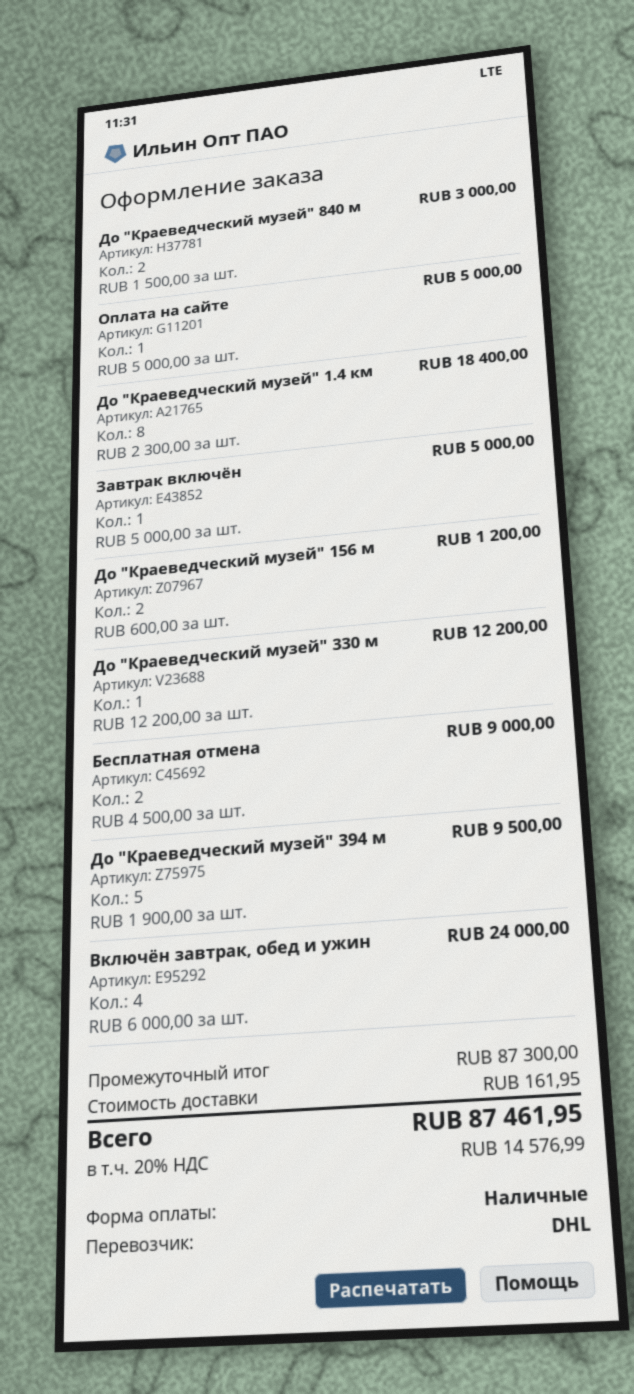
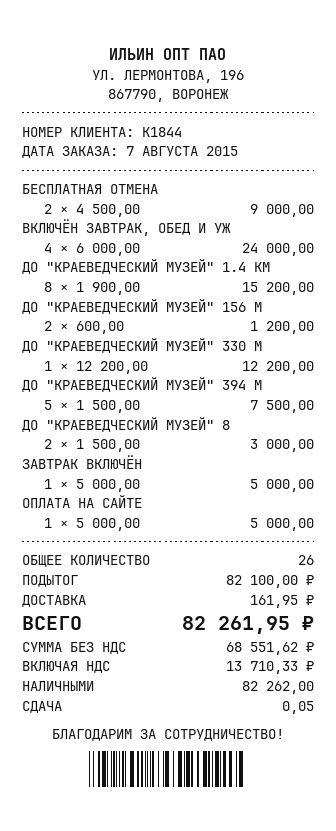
До "Краеведческий музей" 1.4 км: 8 x 2300.00 = 18400.00 -> 8 x 1900.00 = 15200.00
До "Краеведческий музей" 394 м: 5 x 1900.00 = 9500.00 -> 5 x 1500.00 = 7500.00
subtotal: 87300.00 -> 82100.00
tax: 14576.99 -> 13710.33
total: 87461.95 -> 82261.95

